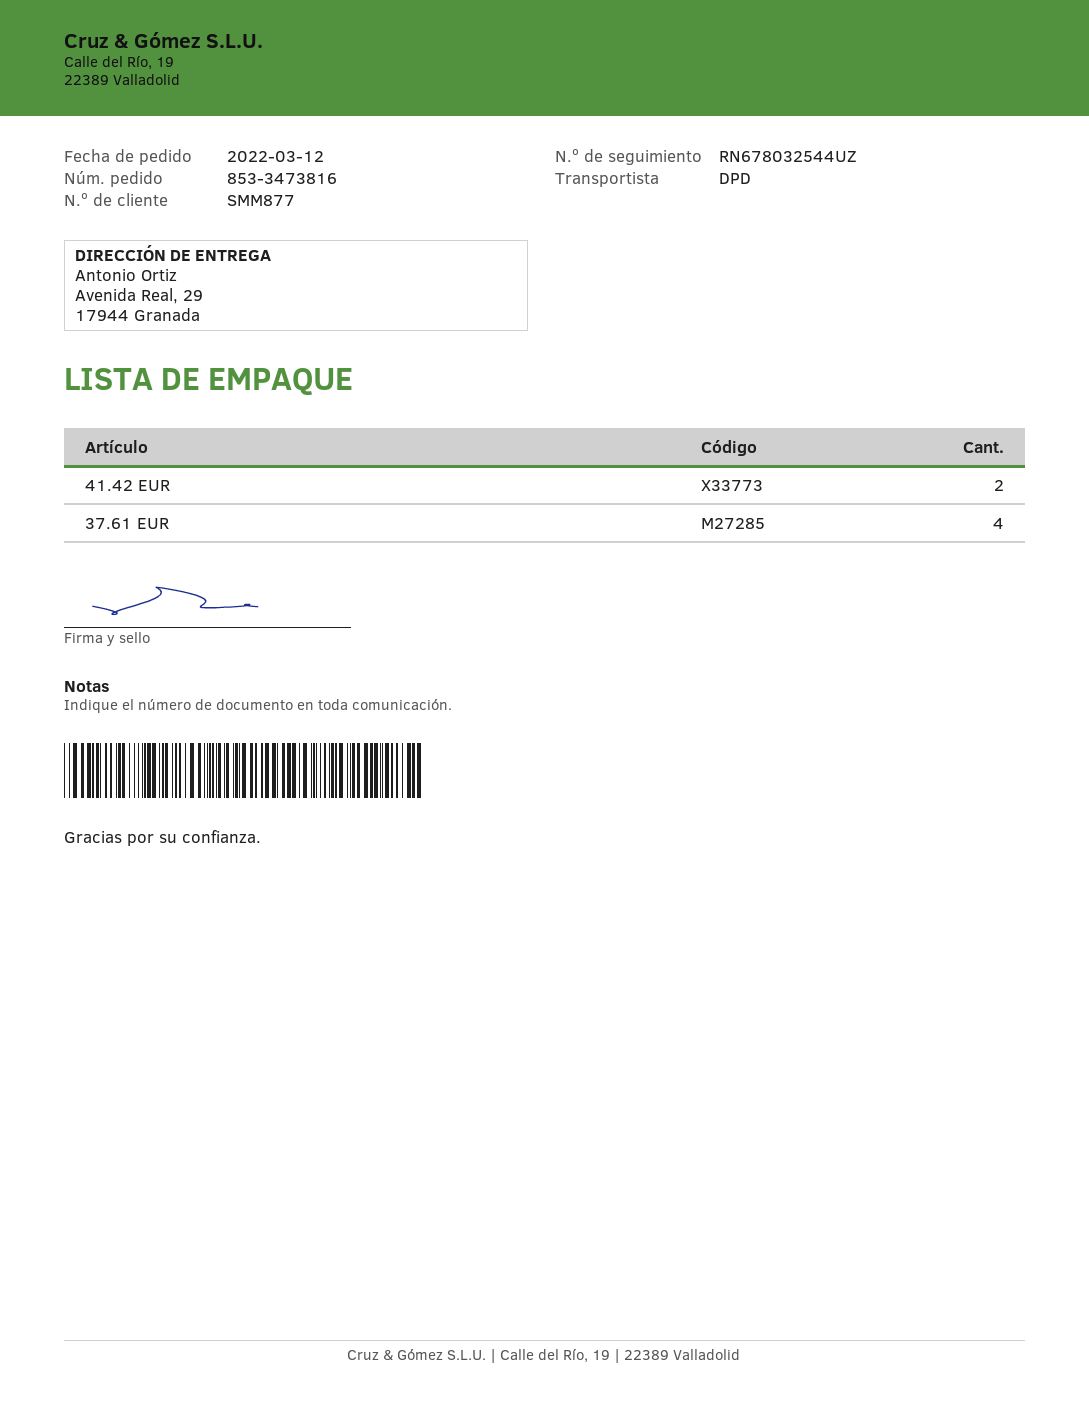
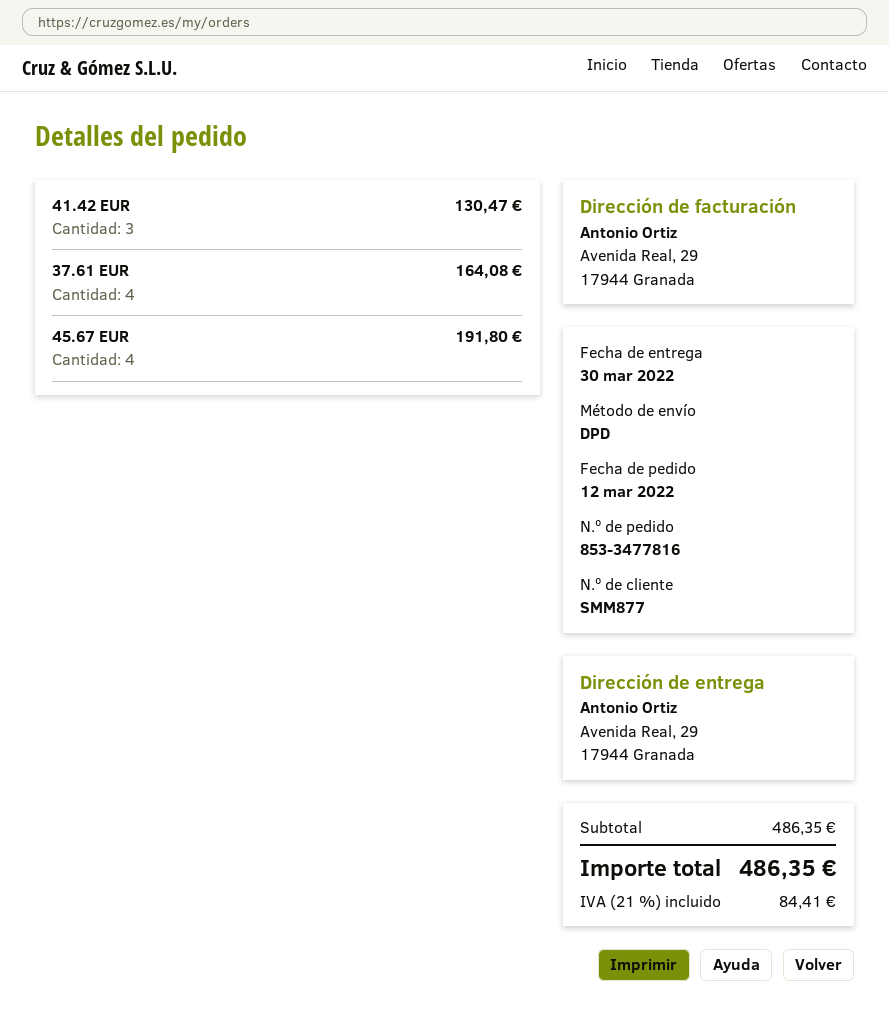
order number: 853-3473816 -> 853-3477816
41.42 EUR: 2 -> 3
45.67 EUR: none -> 4

